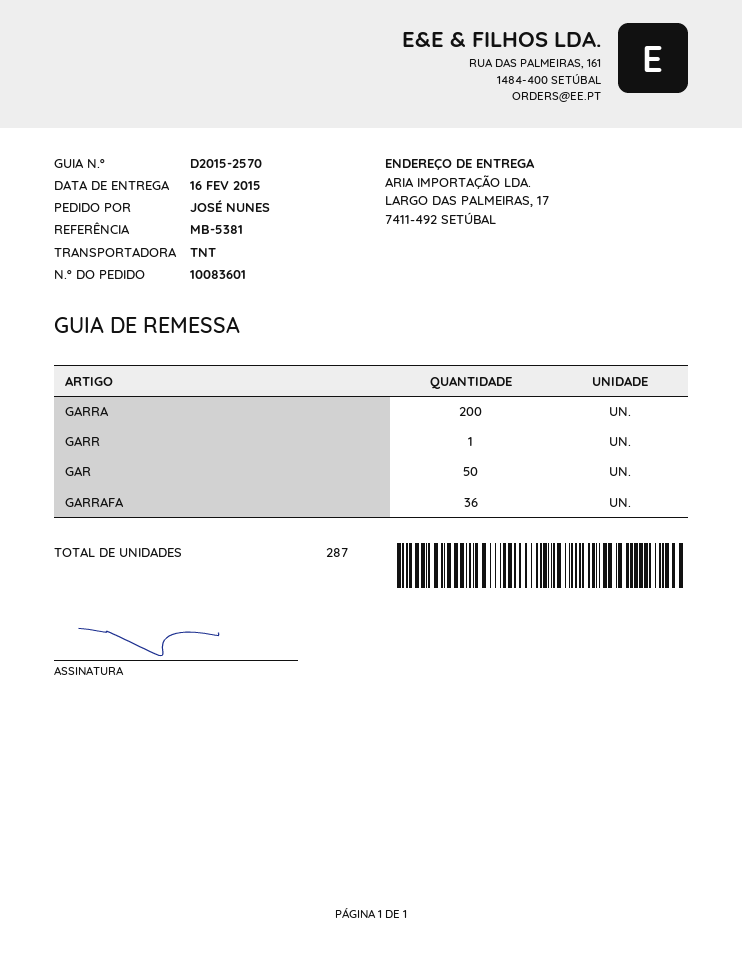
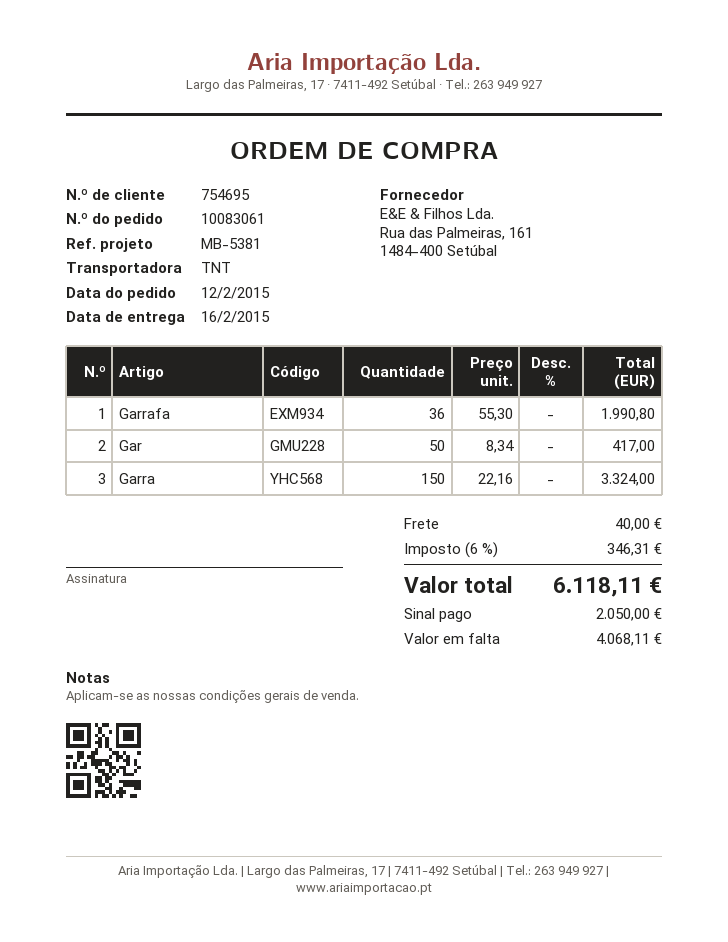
order number: 10083601 -> 10083061
GARRA: 200 -> 150
GARR: 1 -> none

